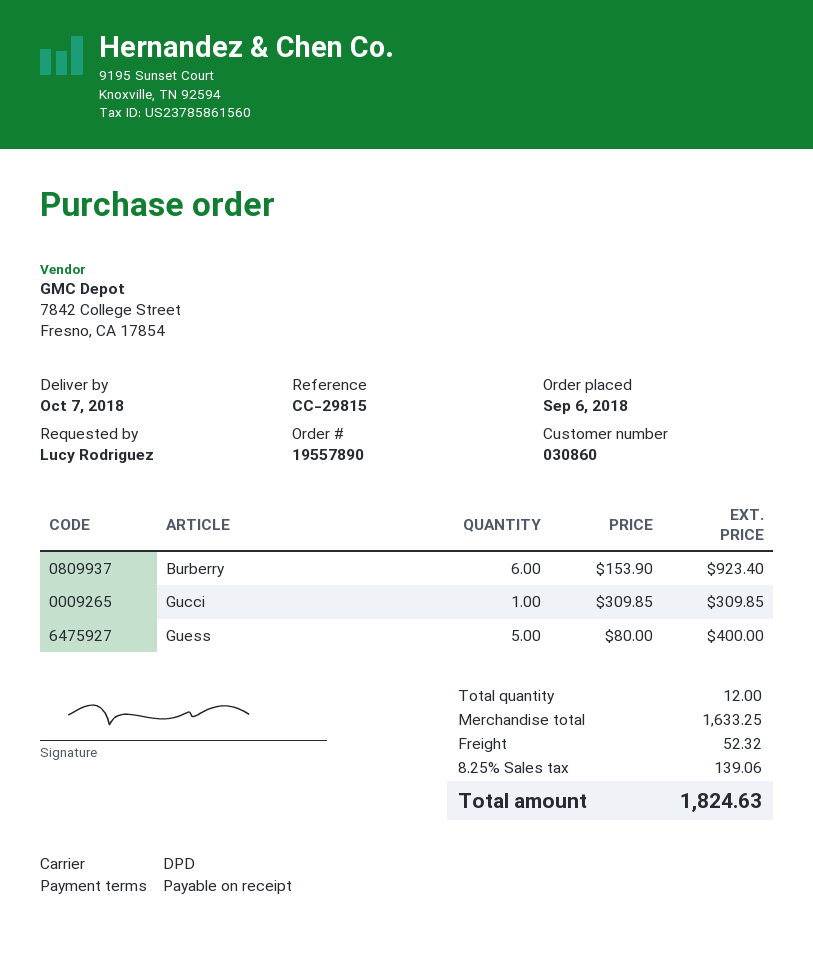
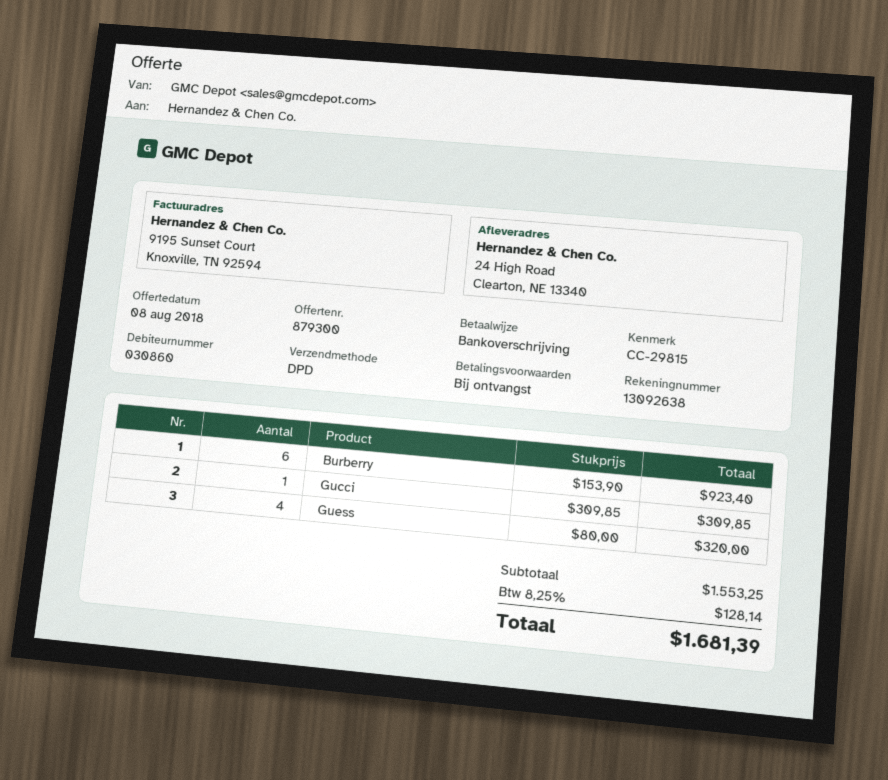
Guess: 5 x 80.00 = 400.00 -> 4 x 80.00 = 320.00
subtotal: 1633.25 -> 1553.25
shipping: 52.32 -> none
tax: 8.25% = 139.06 -> 8.25% = 128.14
total: 1824.63 -> 1681.39

